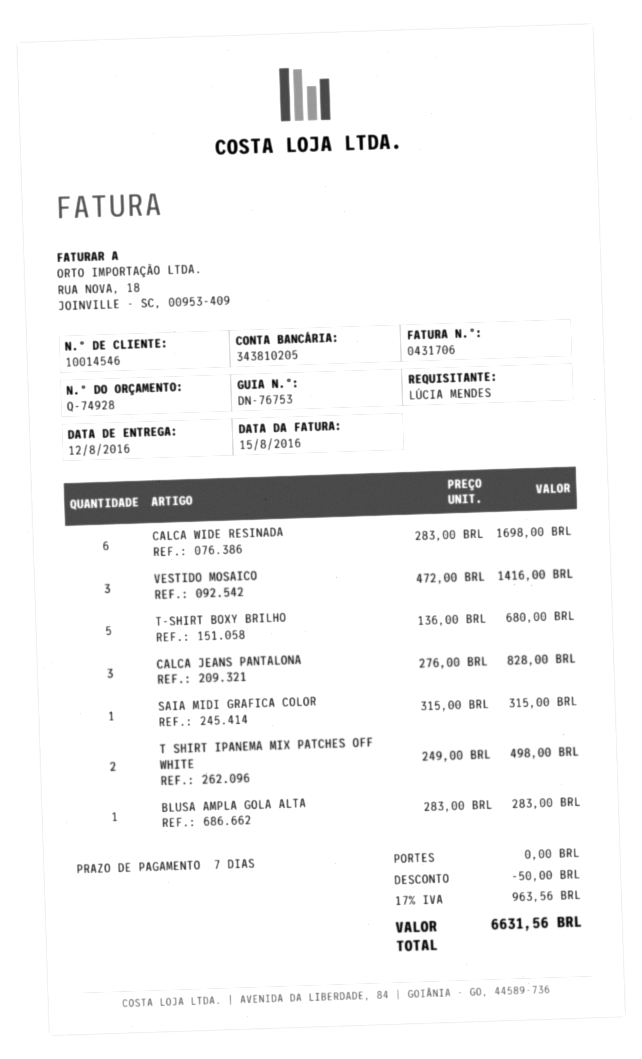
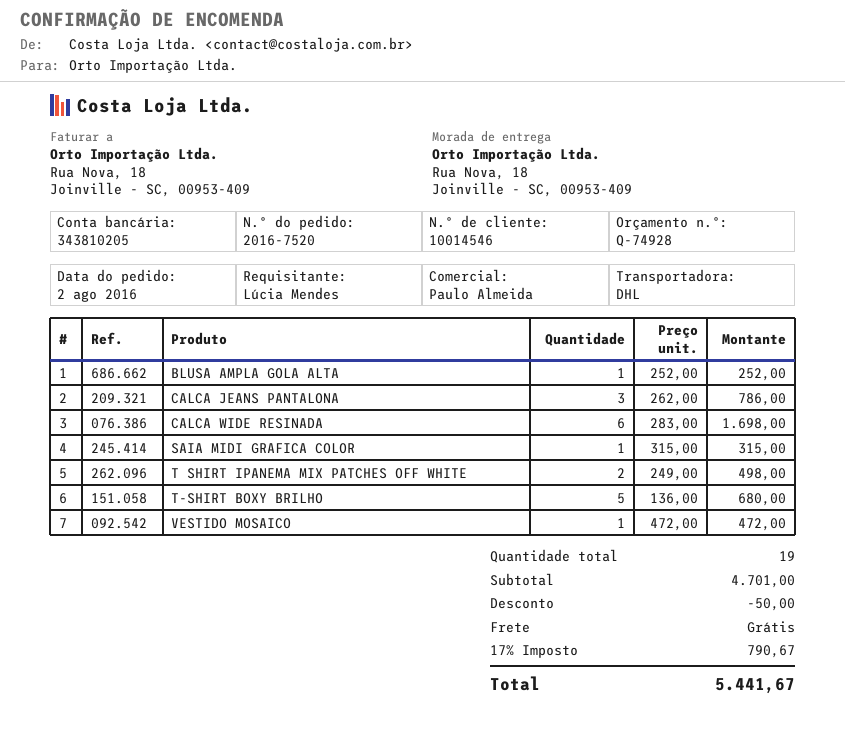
VESTIDO MOSAICO: 3 x 472.00 = 1416.00 -> 1 x 472.00 = 472.00
CALCA JEANS PANTALONA: 3 x 276.00 = 828.00 -> 3 x 262.00 = 786.00
BLUSA AMPLA GOLA ALTA: 1 x 283.00 = 283.00 -> 1 x 252.00 = 252.00
tax: 17% = 963.56 -> 17% = 790.67
total: 6631.56 -> 5441.67

